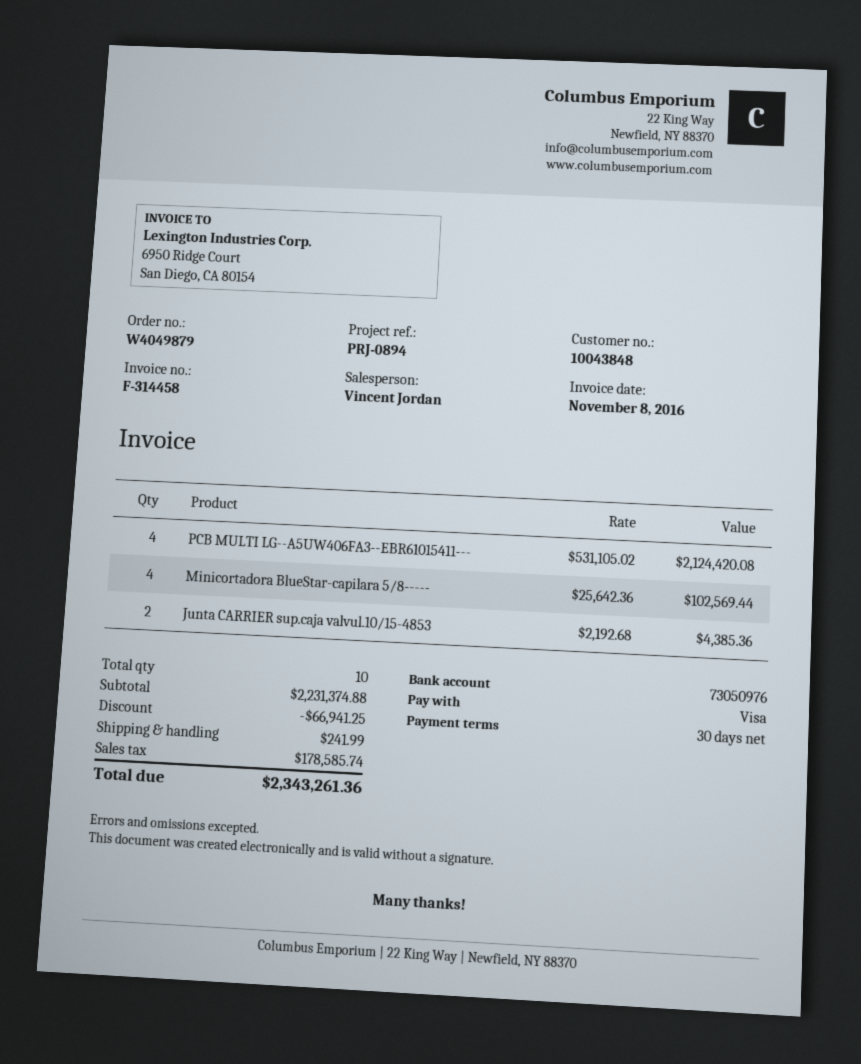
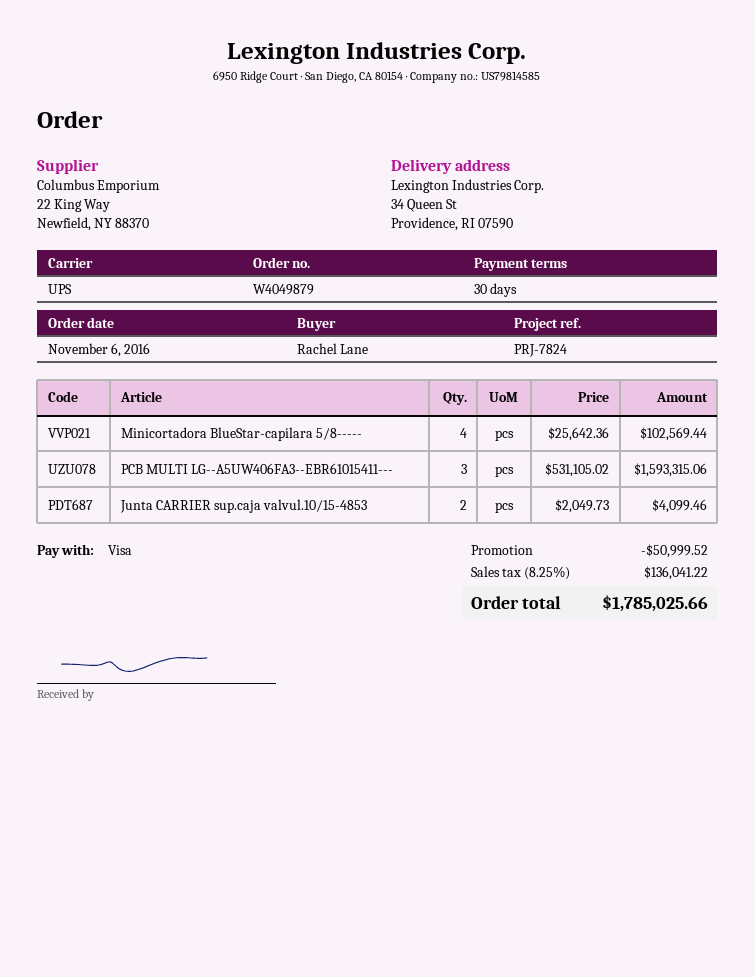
reference: PRJ-0894 -> PRJ-7824
PCB MULTI LG--A5UW406FA3--EBR61015411---: 4 x 531105.02 = 2124420.08 -> 3 x 531105.02 = 1593315.06
Junta CARRIER sup.caja valvul.10/15-4853: 2 x 2192.68 = 4385.36 -> 2 x 2049.73 = 4099.46
discount: 66941.25 -> 50999.52
shipping: 241.99 -> none
tax: 178585.74 -> 136041.22
total: 2343261.36 -> 1785025.66

